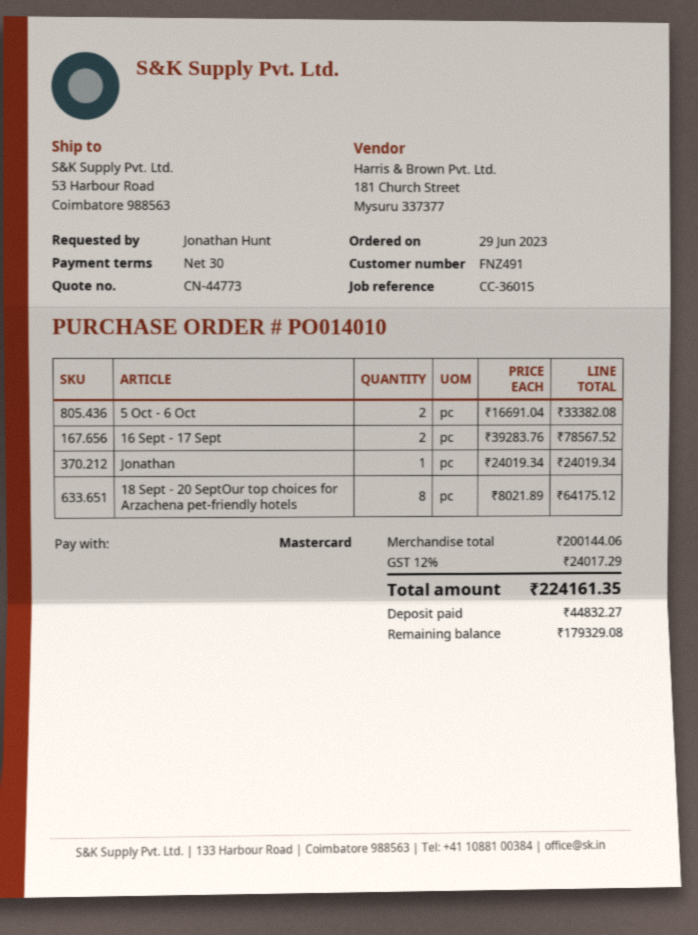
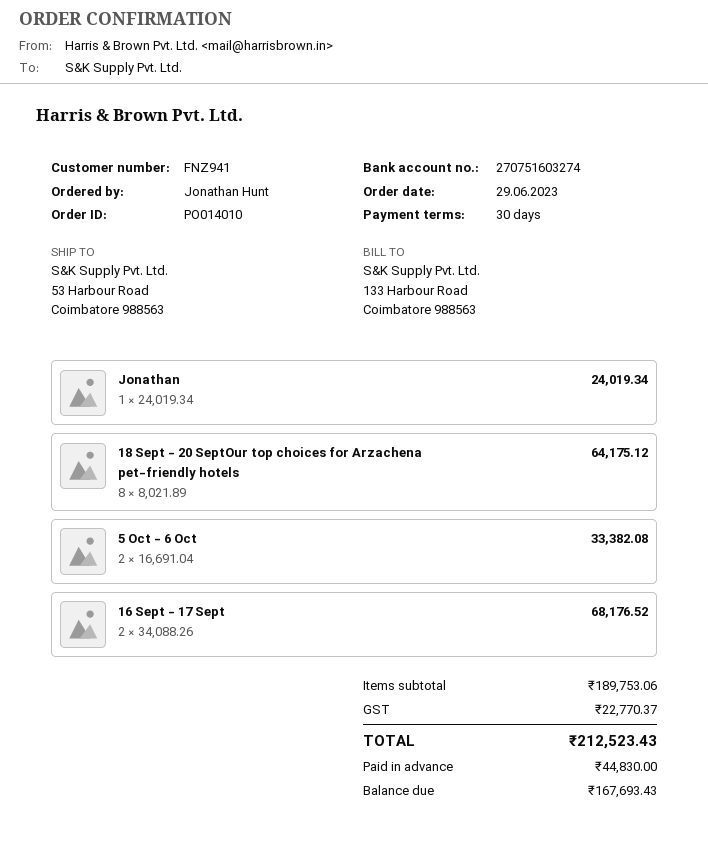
customer number: FNZ491 -> FNZ941
16 Sept - 17 Sept: 2 x 39283.76 = 78567.52 -> 2 x 34088.26 = 68176.52
subtotal: 200144.06 -> 189753.06
tax: 24017.29 -> 22770.37
total: 224161.35 -> 212523.43
deposit: 44832.27 -> 44830.00
balance: 179329.08 -> 167693.43

